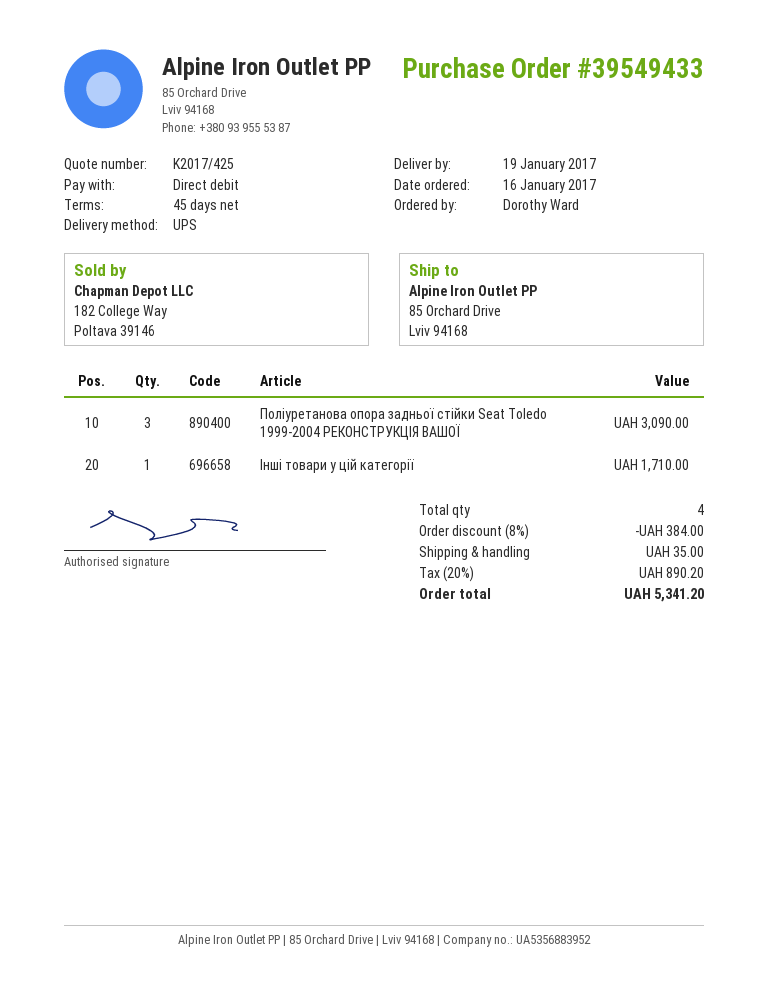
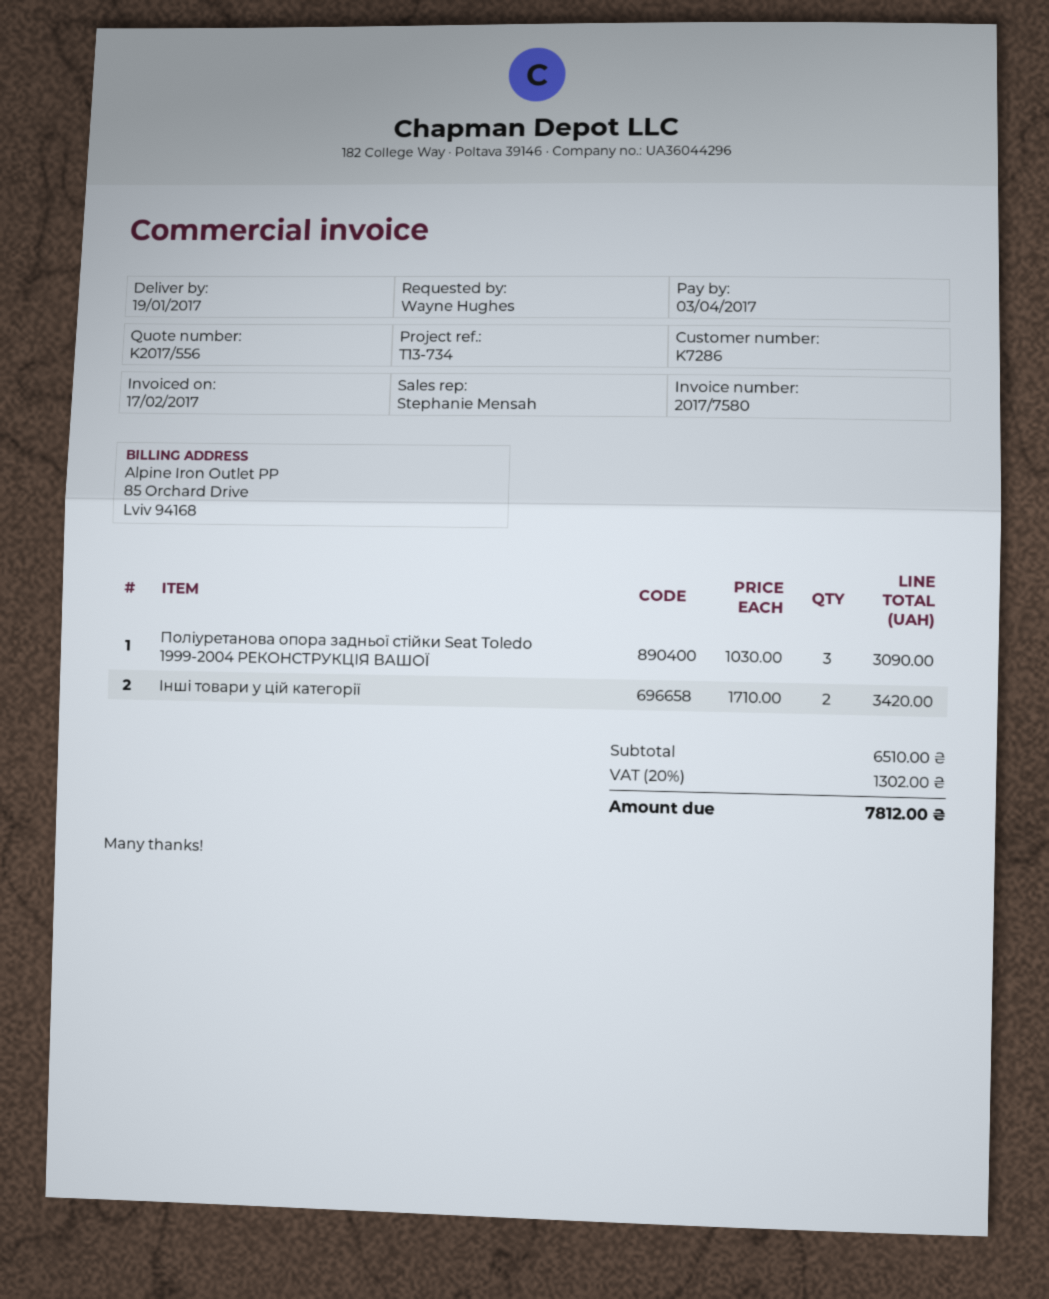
quote number: K2017/425 -> K2017/556
ordered by: Dorothy Ward -> Wayne Hughes
Інші товари у цій категорії: 1 for 1710.00 -> 2 for 3420.00
discount: 8% = 384.00 -> none
shipping: 35.00 -> none
tax: 20% = 890.20 -> 20% = 1302.00
total: 5341.20 -> 7812.00

